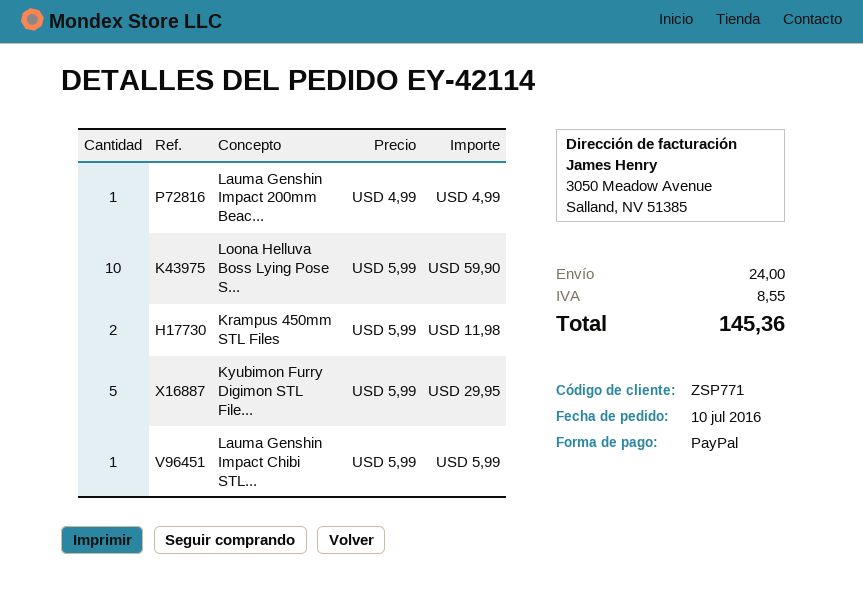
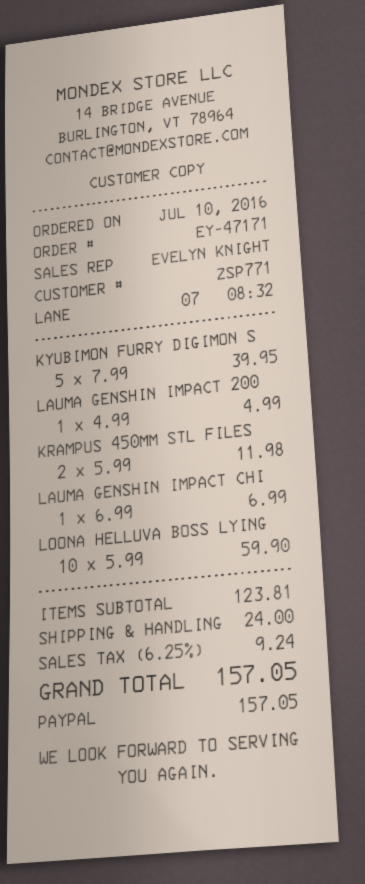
order number: EY-42114 -> EY-47171
Kyubimon Furry Digimon STL File...: 5 x 5.99 = 29.95 -> 5 x 7.99 = 39.95
Lauma Genshin Impact Chibi STL...: 1 x 5.99 = 5.99 -> 1 x 6.99 = 6.99
tax: 8.55 -> 9.24
total: 145.36 -> 157.05

